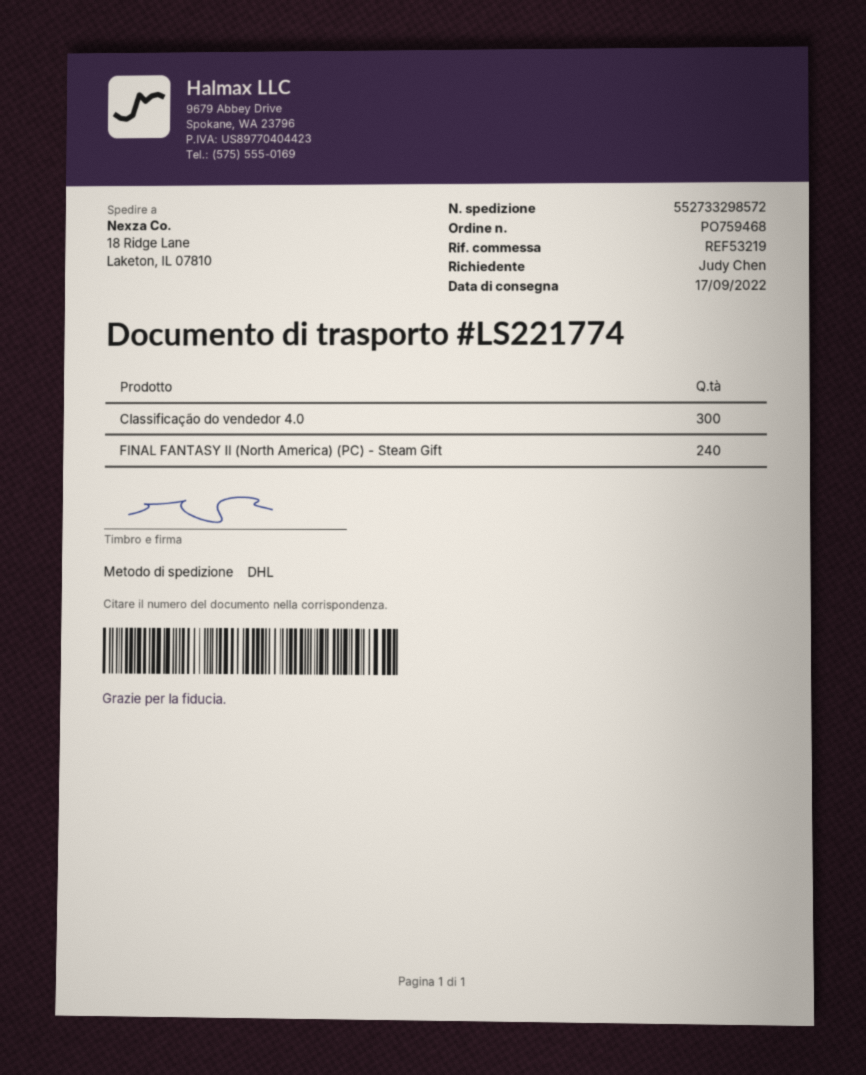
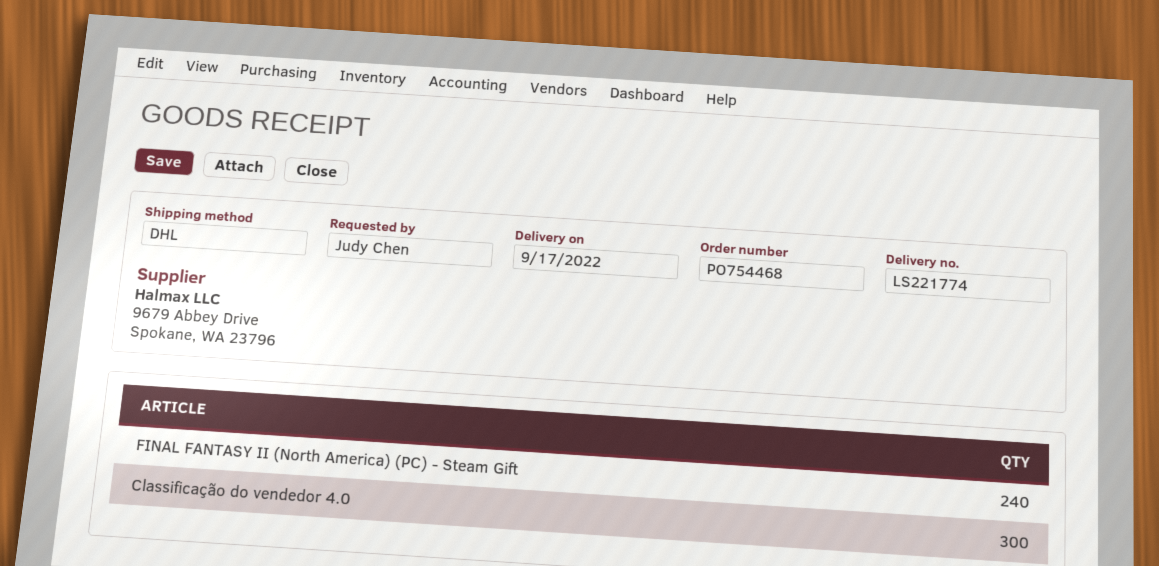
order number: PO759468 -> PO754468

